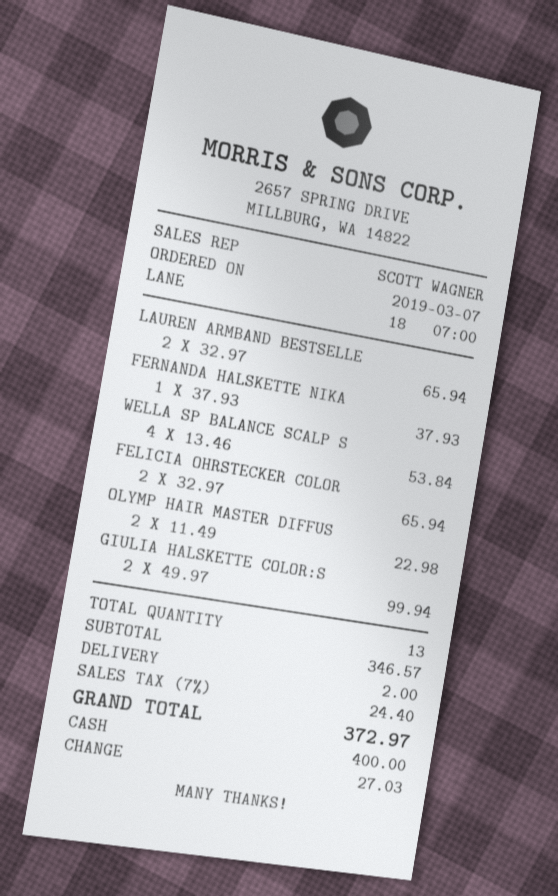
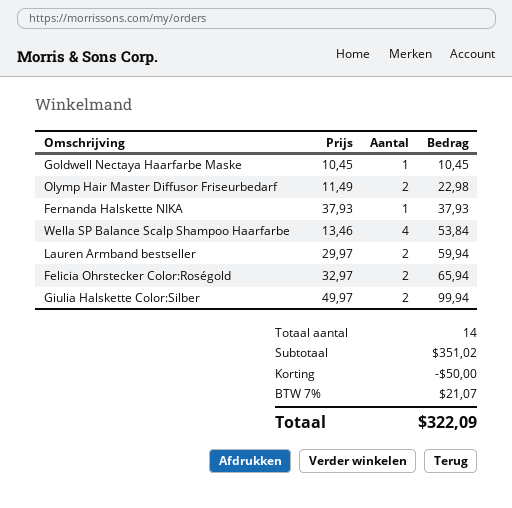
LAUREN ARMBAND BESTSELLE: 2 x 32.97 = 65.94 -> 2 x 29.97 = 59.94
Goldwell Nectaya Haarfarbe Maske: none -> 1 x 10.45 = 10.45
total quantity: 13 -> 14
subtotal: 346.57 -> 351.02
discount: none -> 50.00
shipping: 2.00 -> none
tax: 7% = 24.40 -> 7% = 21.07
total: 372.97 -> 322.09

